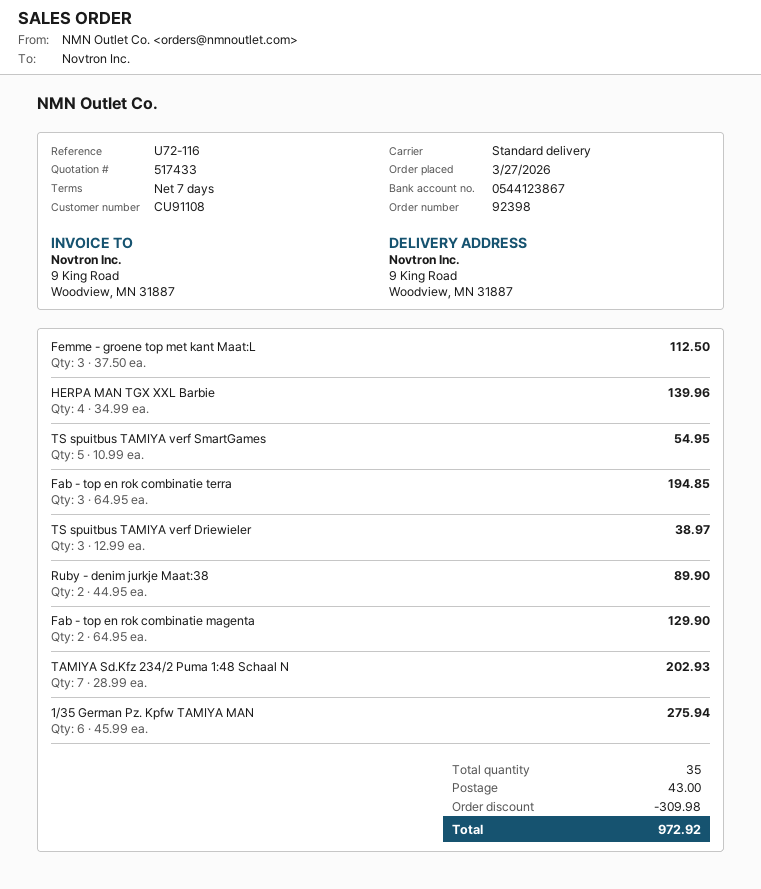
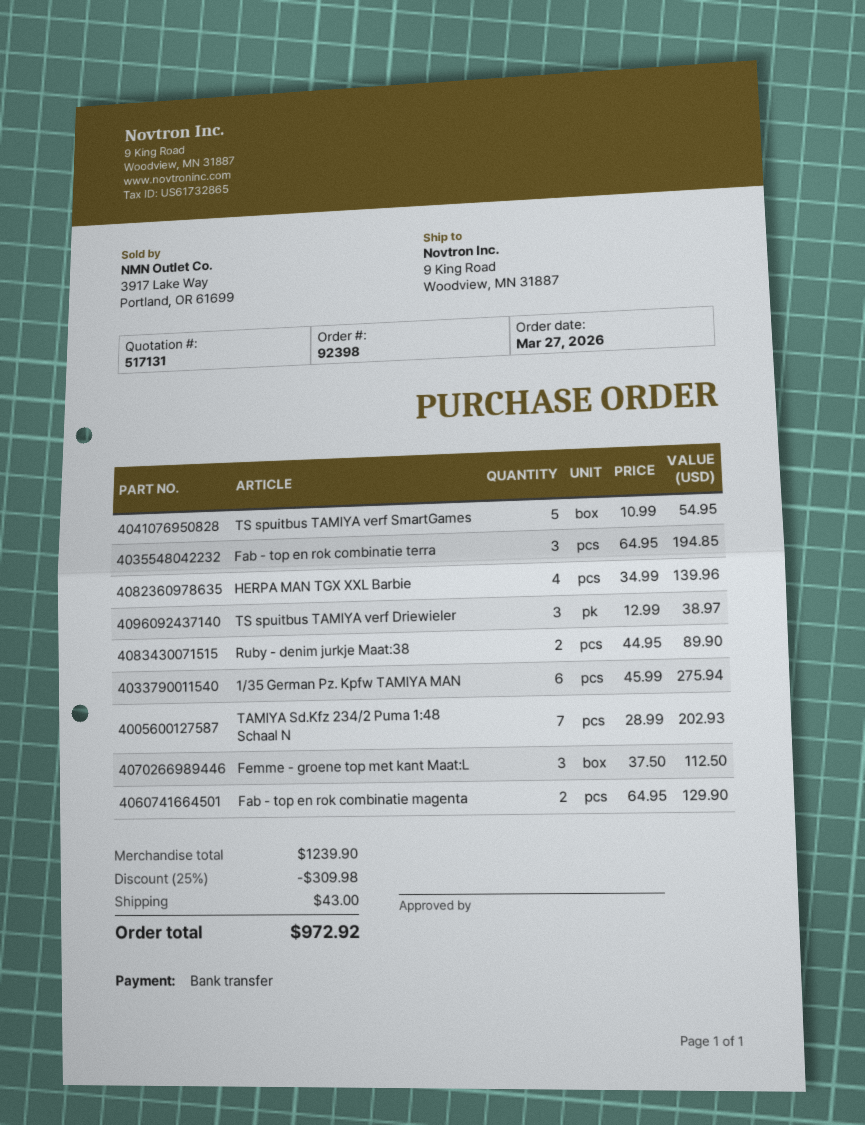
quote number: 517433 -> 517131

